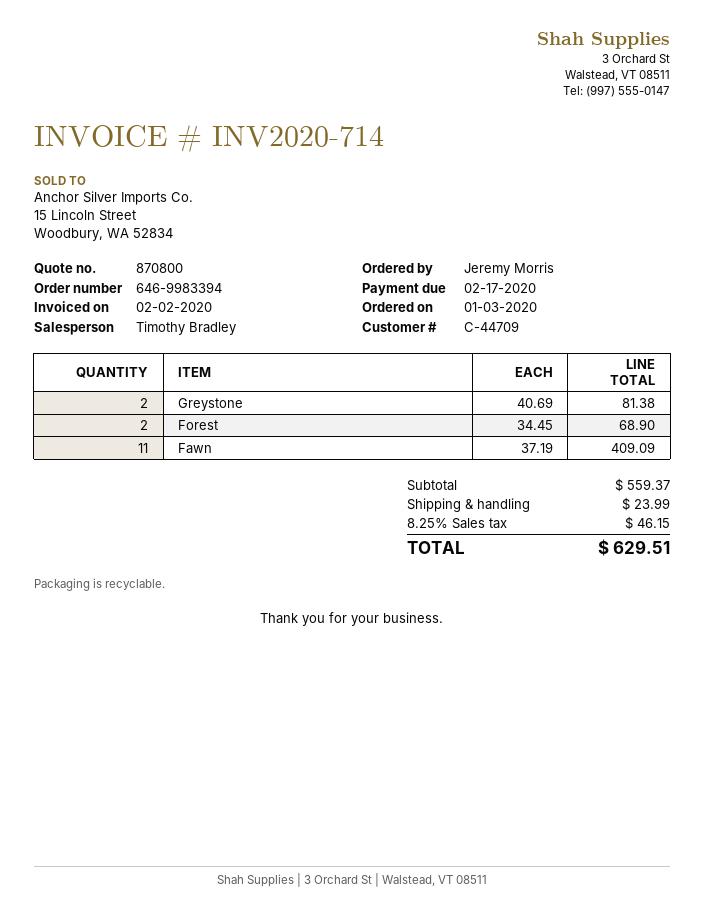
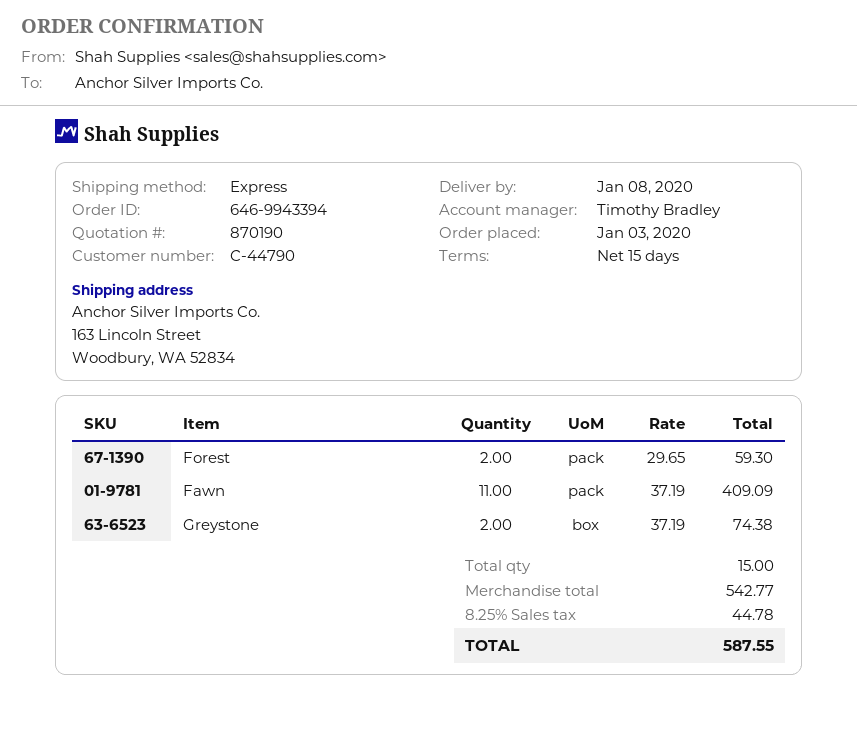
quote number: 870800 -> 870190
order number: 646-9983394 -> 646-9943394
customer number: C-44709 -> C-44790
Greystone: 2 x 40.69 = 81.38 -> 2 x 37.19 = 74.38
Forest: 2 x 34.45 = 68.90 -> 2 x 29.65 = 59.30
subtotal: 559.37 -> 542.77
shipping: 23.99 -> none
tax: 8.25% = 46.15 -> 8.25% = 44.78
total: 629.51 -> 587.55

